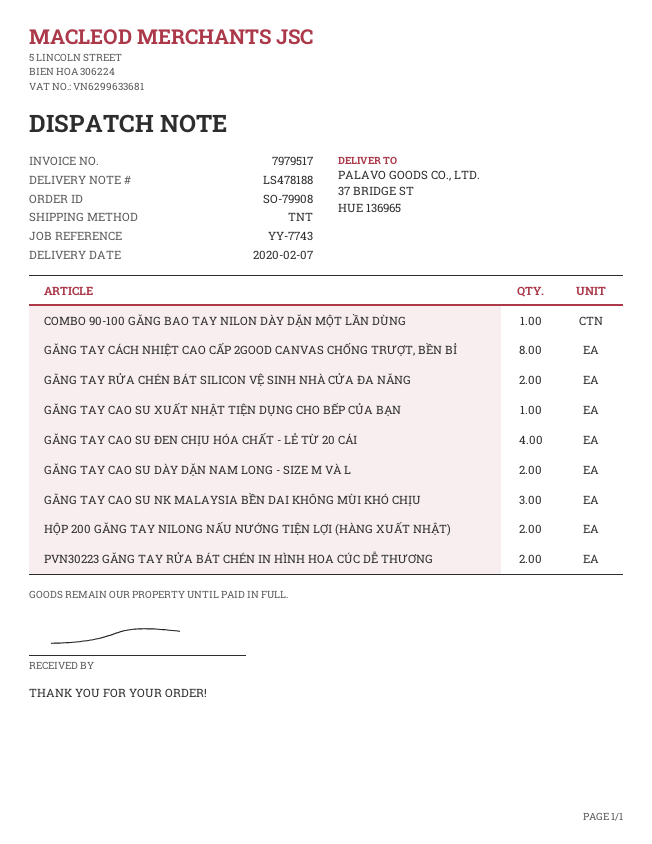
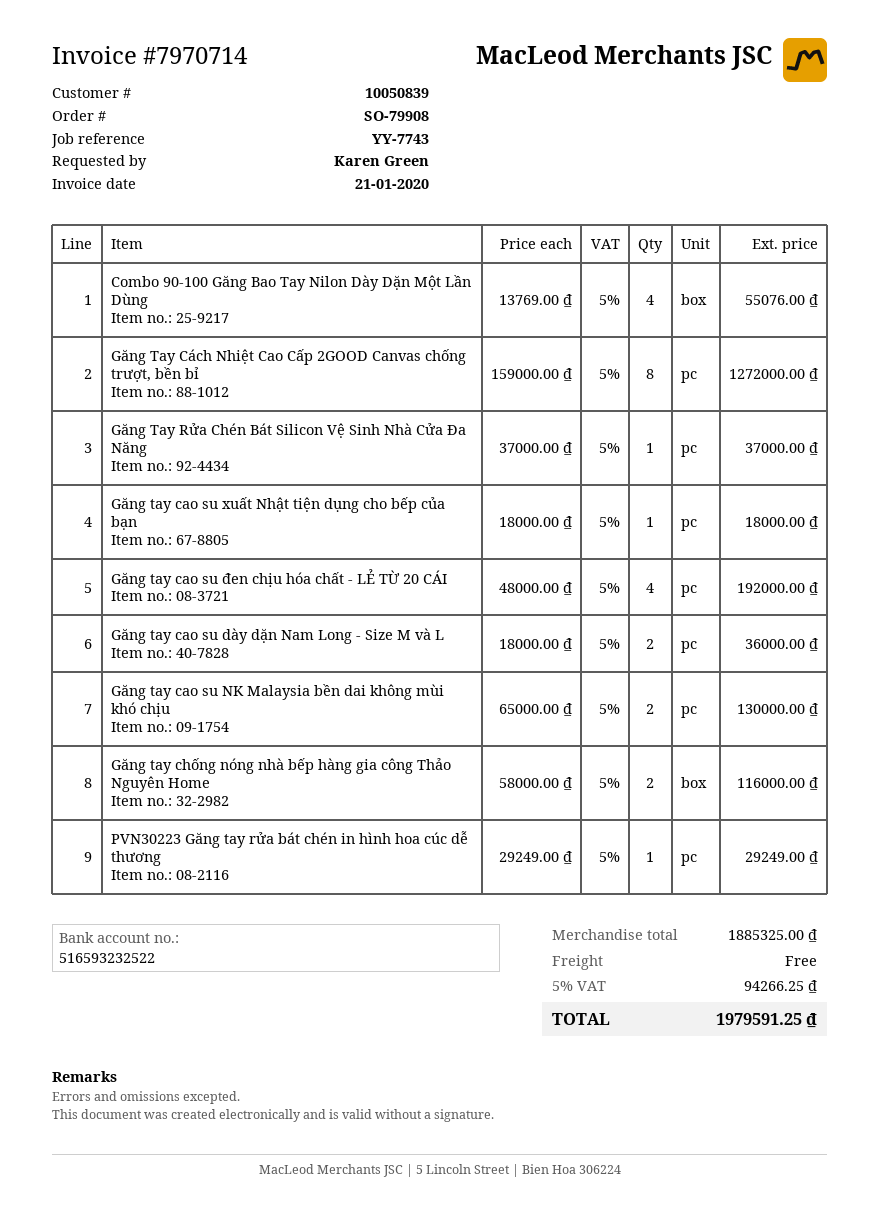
invoice number: 7979517 -> 7970714
COMBO 90-100 GĂNG BAO TAY NILON DÀY DẶN MỘT LẦN DÙNG: 1 -> 4
GĂNG TAY RỬA CHÉN BÁT SILICON VỆ SINH NHÀ CỬA ĐA NĂNG: 2 -> 1
GĂNG TAY CAO SU NK MALAYSIA BỀN DAI KHÔNG MÙI KHÓ CHỊU: 3 -> 2
HỘP 200 GĂNG TAY NILONG NẤU NƯỚNG TIỆN LỢI (HÀNG XUẤT NHẬT): 2 -> none
PVN30223 GĂNG TAY RỬA BÁT CHÉN IN HÌNH HOA CÚC DỄ THƯƠNG: 2 -> 1
Găng tay chống nóng nhà bếp hàng gia công Thảo Nguyên Home: none -> 2

